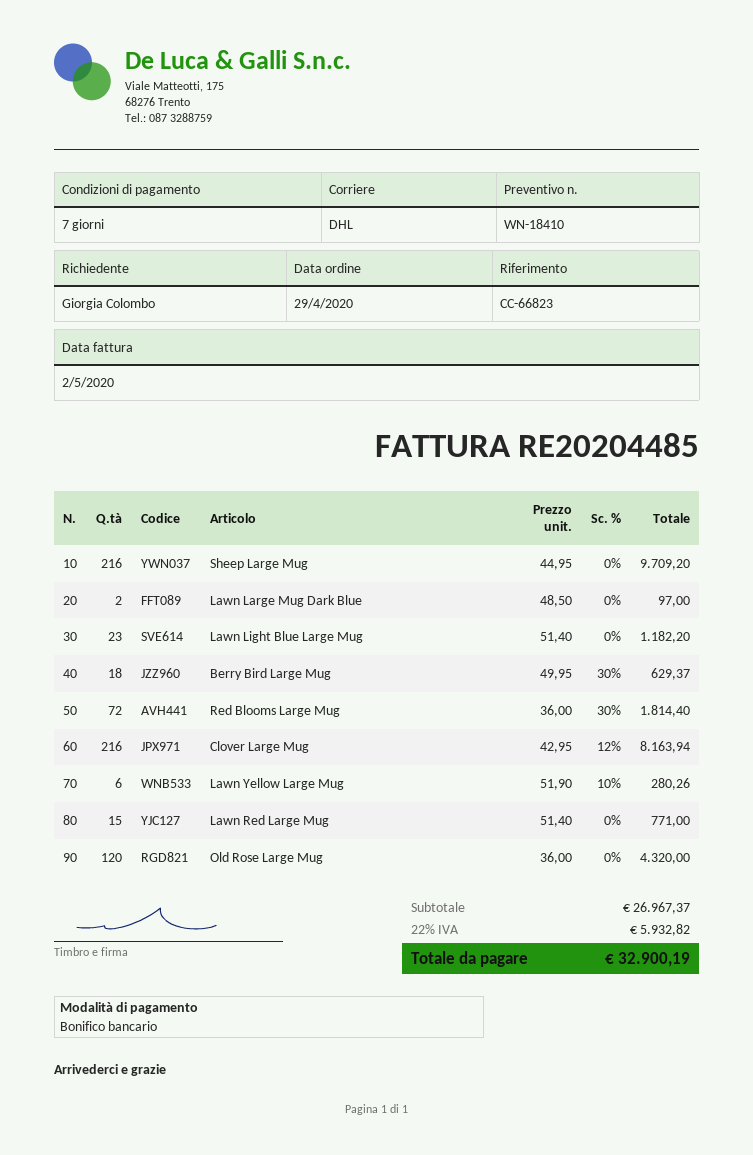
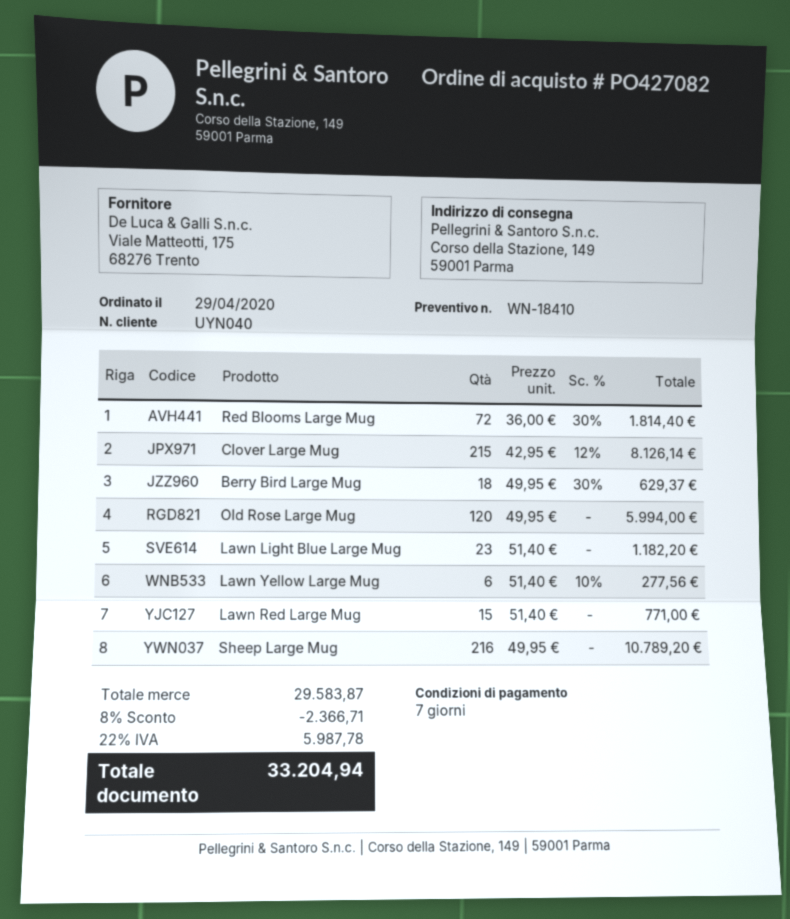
Sheep Large Mug: 216 x 44.95 = 9709.20 -> 216 x 49.95 = 10789.20
Lawn Large Mug Dark Blue: 2 x 48.50 = 97.00 -> none
Clover Large Mug: 216 x 42.95 - 12% = 8163.94 -> 215 x 42.95 - 12% = 8126.14
Lawn Yellow Large Mug: 6 x 51.90 - 10% = 280.26 -> 6 x 51.40 - 10% = 277.56
Old Rose Large Mug: 120 x 36.00 = 4320.00 -> 120 x 49.95 = 5994.00
subtotal: 26967.37 -> 29583.87
discount: none -> 8% = 2366.71
tax: 22% = 5932.82 -> 22% = 5987.78
total: 32900.19 -> 33204.94

